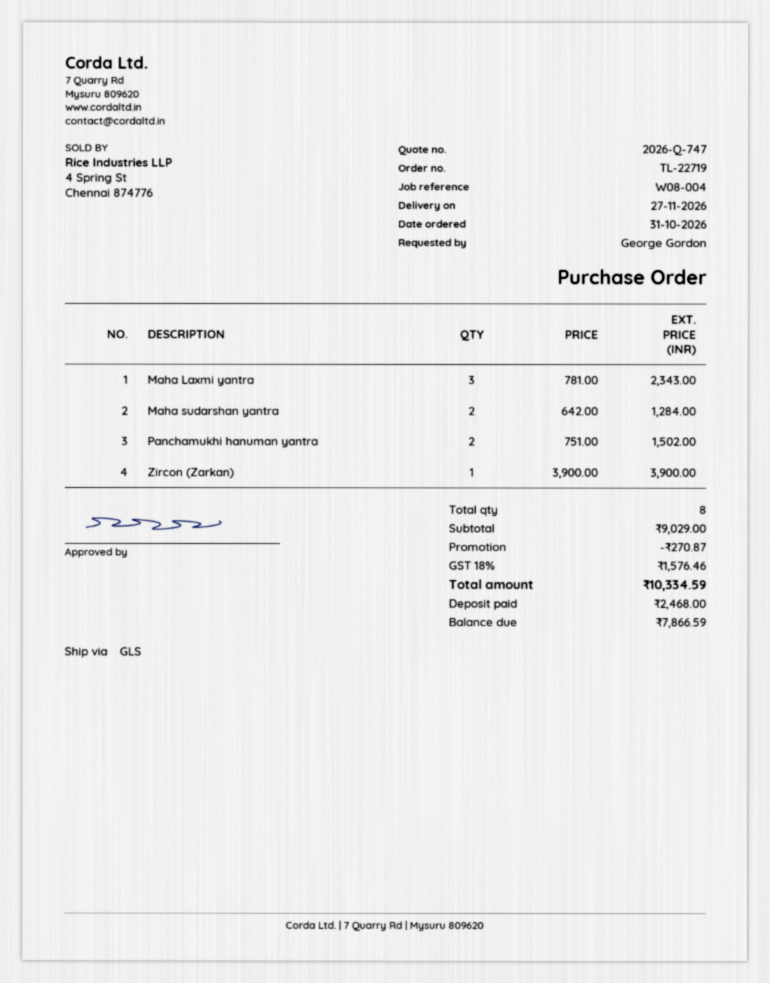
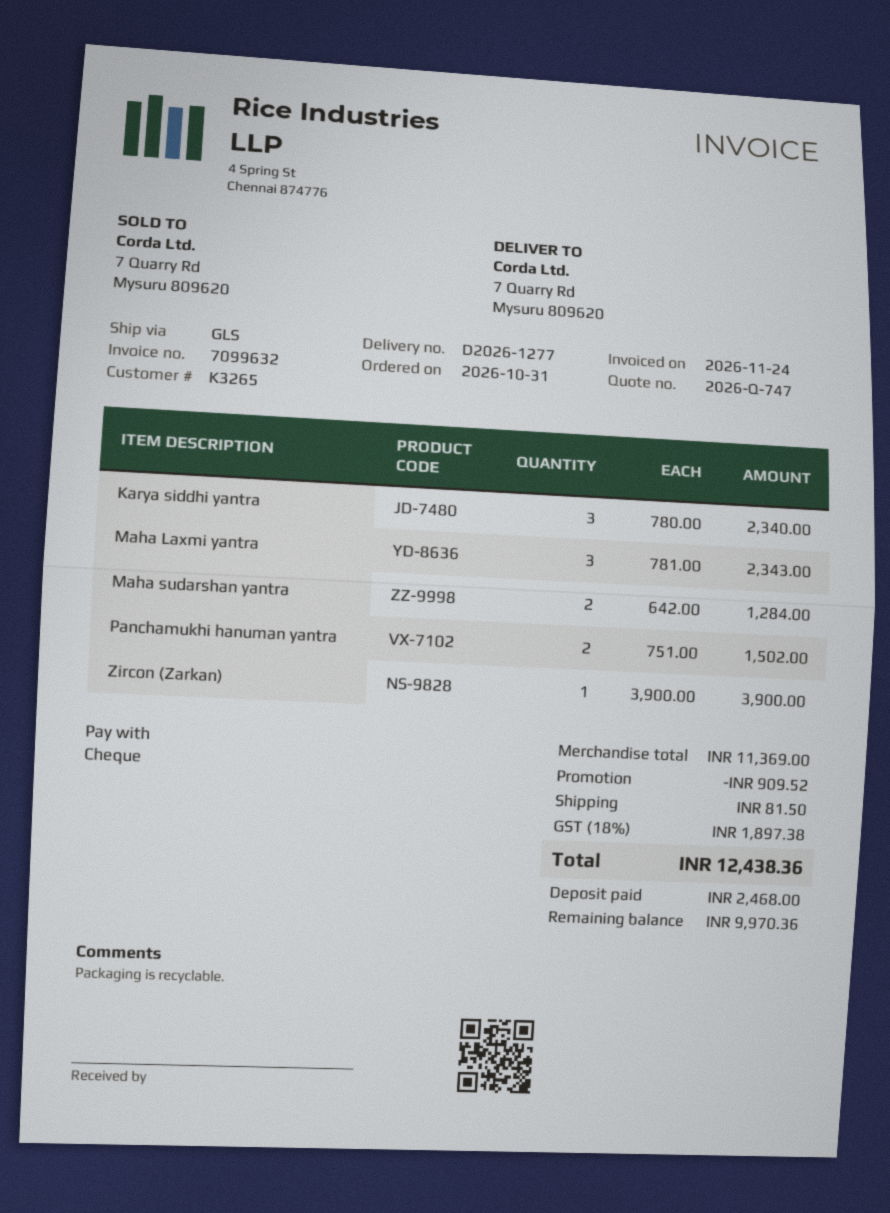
Karya siddhi yantra: none -> 3 x 780.00 = 2340.00
subtotal: 9029.00 -> 11369.00
discount: 270.87 -> 909.52
shipping: none -> 81.50
tax: 18% = 1576.46 -> 18% = 1897.38
total: 10334.59 -> 12438.36
balance: 7866.59 -> 9970.36

